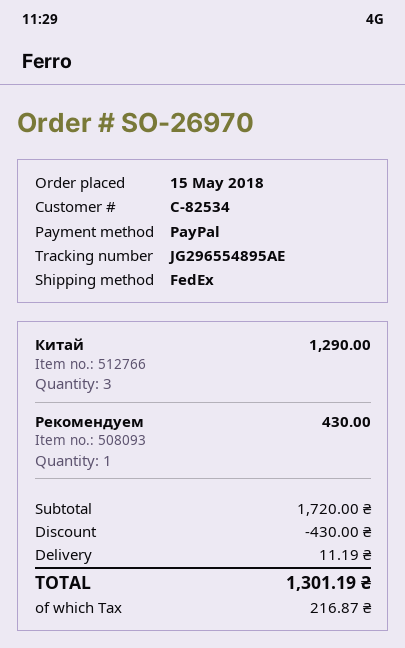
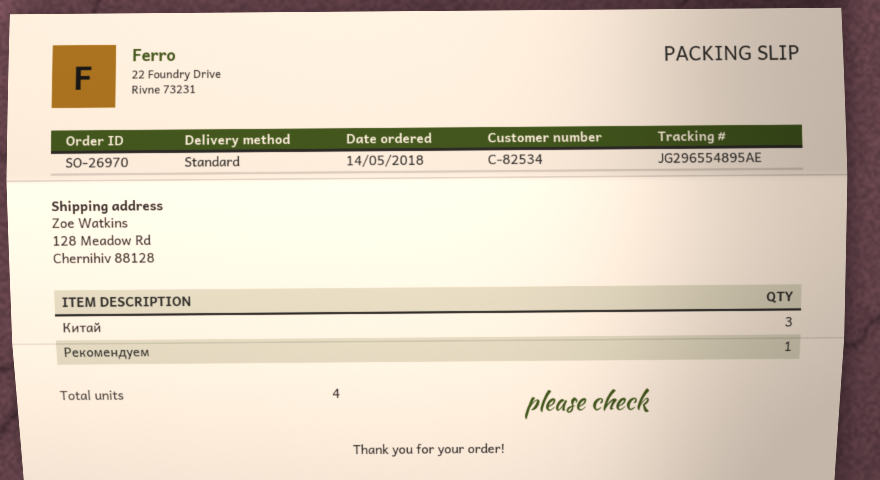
order date: 2018-05-15 -> 2018-05-14
shipping method: FedEx -> standard

